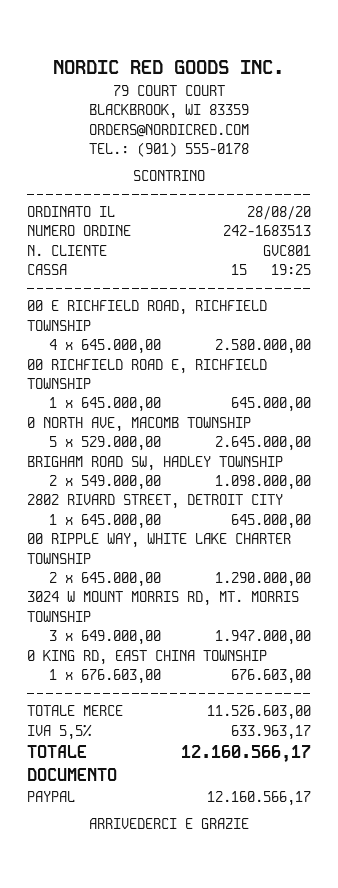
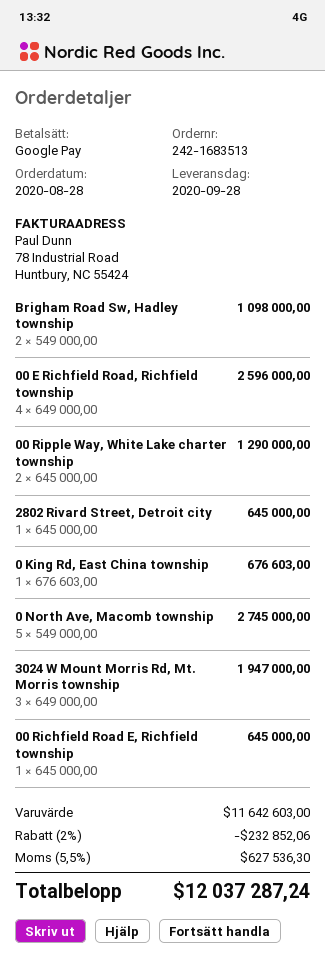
payment method: PayPal -> Google Pay
00 E RICHFIELD ROAD, RICHFIELD TOWNSHIP: 4 x 645000.00 = 2580000.00 -> 4 x 649000.00 = 2596000.00
0 NORTH AVE, MACOMB TOWNSHIP: 5 x 529000.00 = 2645000.00 -> 5 x 549000.00 = 2745000.00
subtotal: 11526603.00 -> 11642603.00
discount: none -> 2% = 232852.06
tax: 5.5% = 633963.17 -> 5.5% = 627536.30
total: 12160566.17 -> 12037287.24

